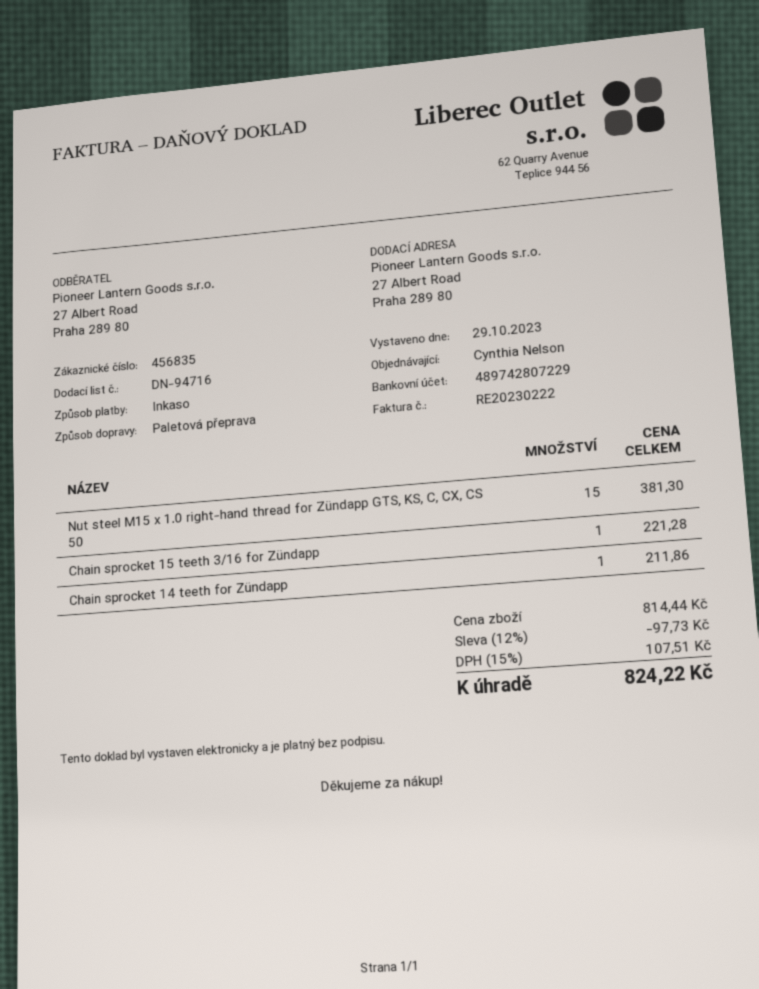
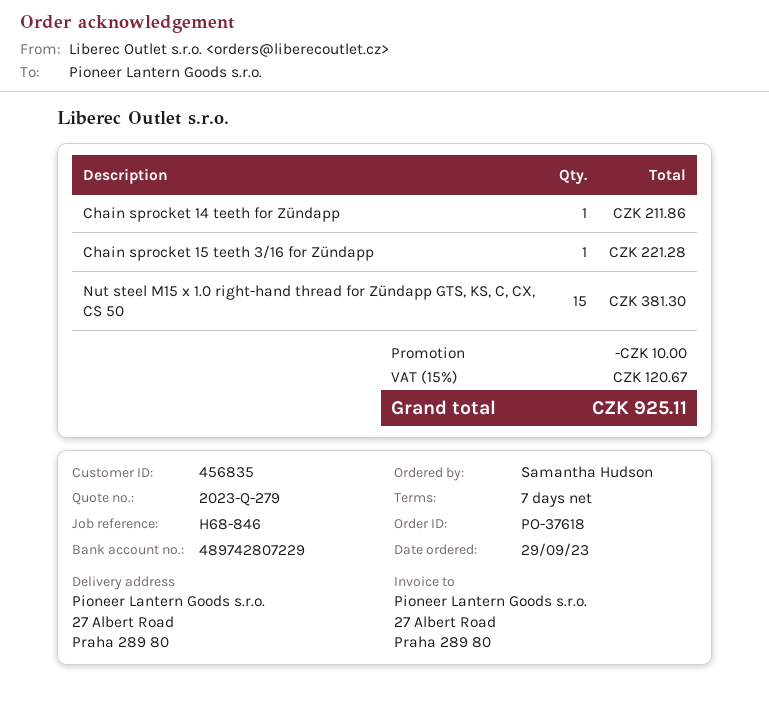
ordered by: Cynthia Nelson -> Samantha Hudson
discount: 97.73 -> 10.00
tax: 15% = 107.51 -> 15% = 120.67
total: 824.22 -> 925.11

